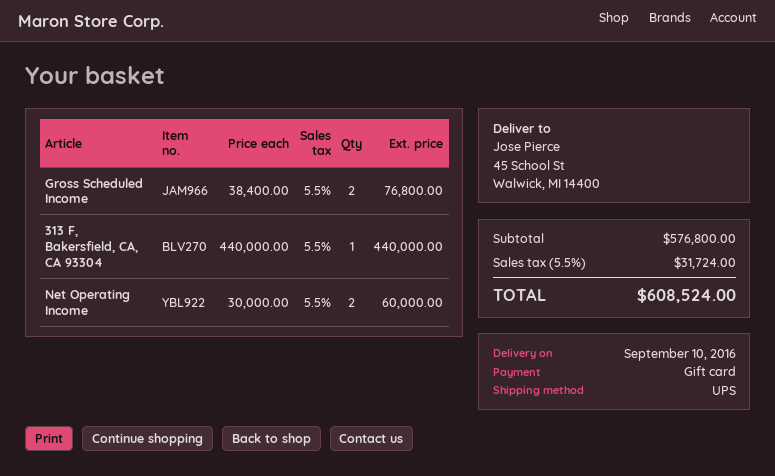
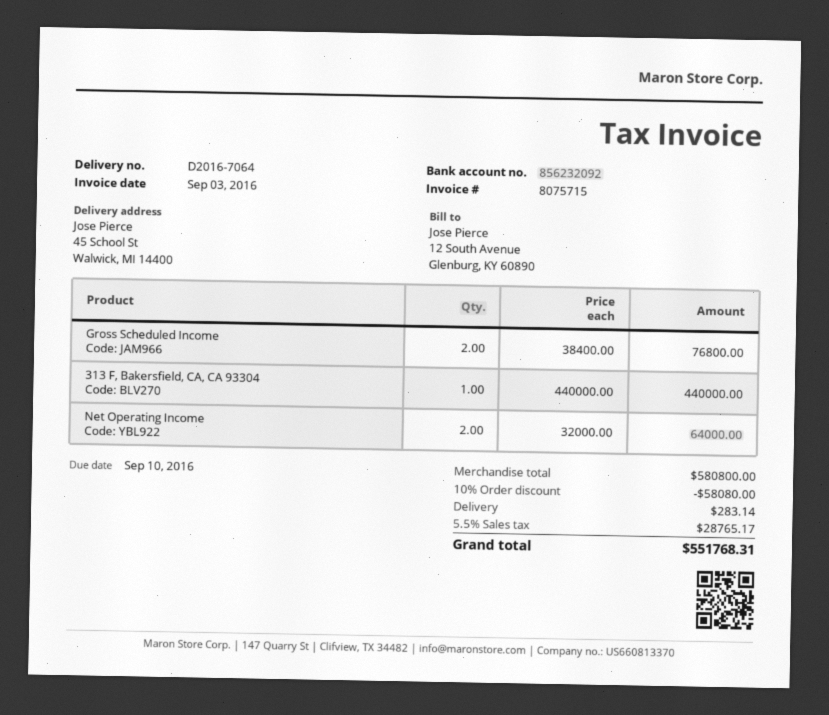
Net Operating Income: 2 x 30000.00 = 60000.00 -> 2 x 32000.00 = 64000.00
subtotal: 576800.00 -> 580800.00
discount: none -> 10% = 58080.00
shipping: none -> 283.14
tax: 5.5% = 31724.00 -> 5.5% = 28765.17
total: 608524.00 -> 551768.31

